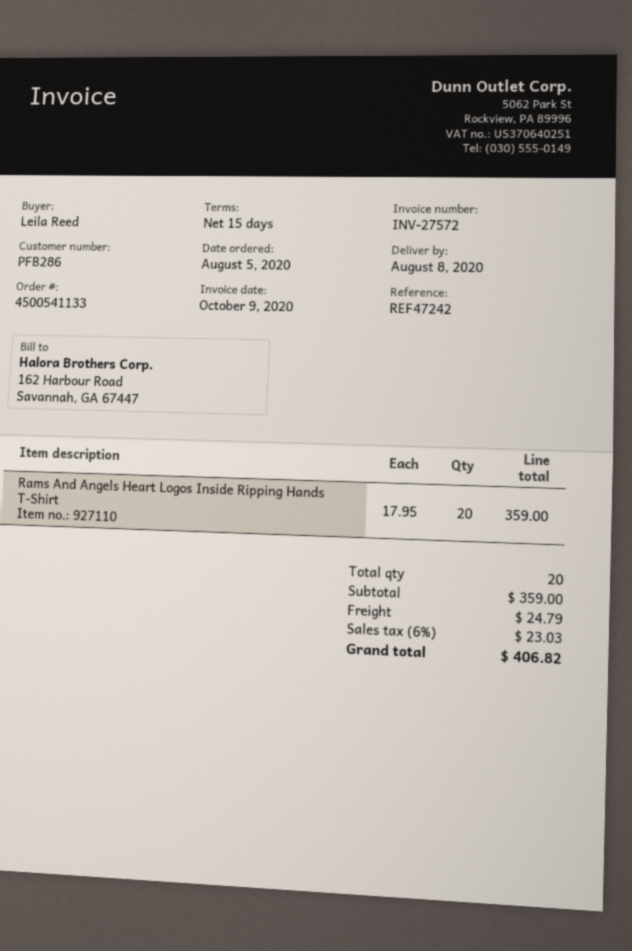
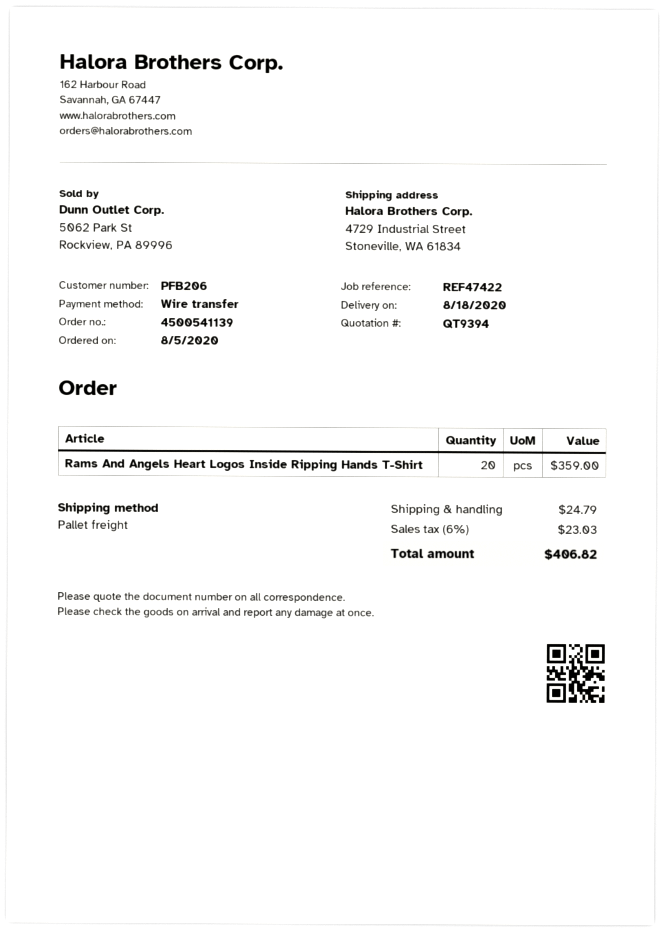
order number: 4500541133 -> 4500541139
delivery date: 2020-08-08 -> 2020-08-18
customer number: PFB286 -> PFB206
reference: REF47242 -> REF47422

